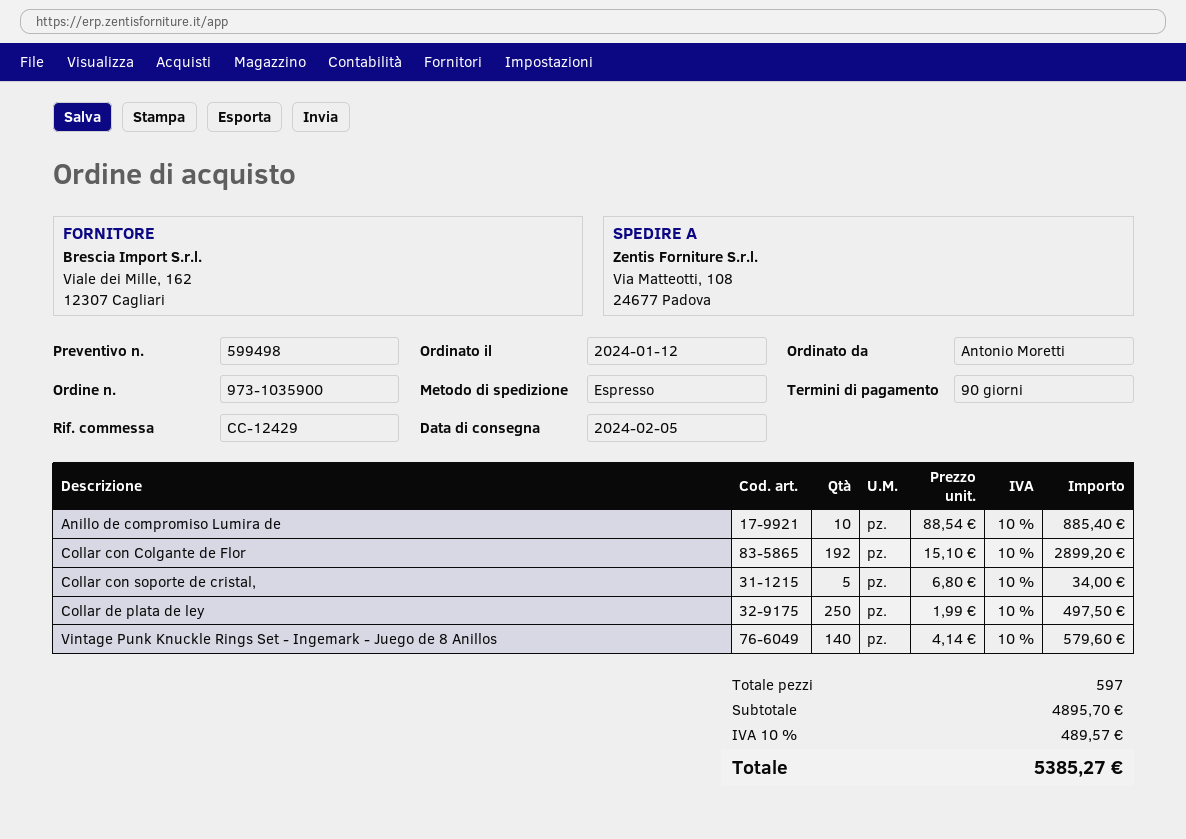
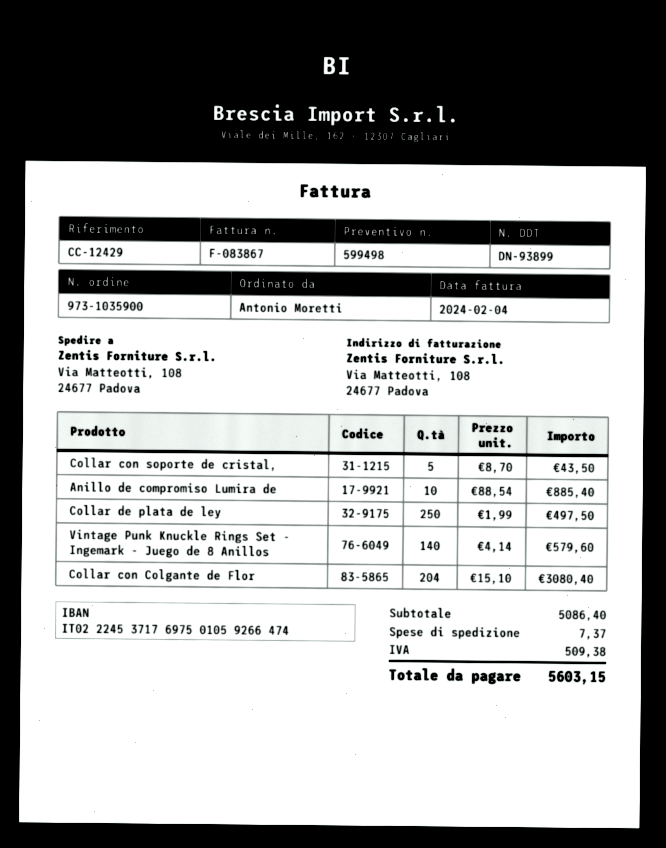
Collar con Colgante de Flor: 192 x 15.10 = 2899.20 -> 204 x 15.10 = 3080.40
Collar con soporte de cristal,: 5 x 6.80 = 34.00 -> 5 x 8.70 = 43.50
subtotal: 4895.70 -> 5086.40
shipping: none -> 7.37
tax: 489.57 -> 509.38
total: 5385.27 -> 5603.15

